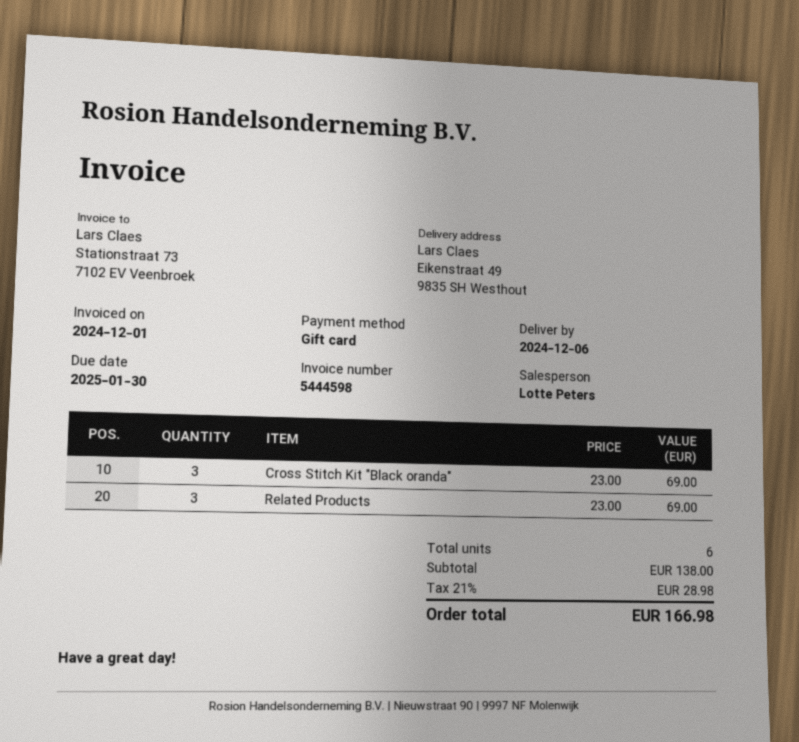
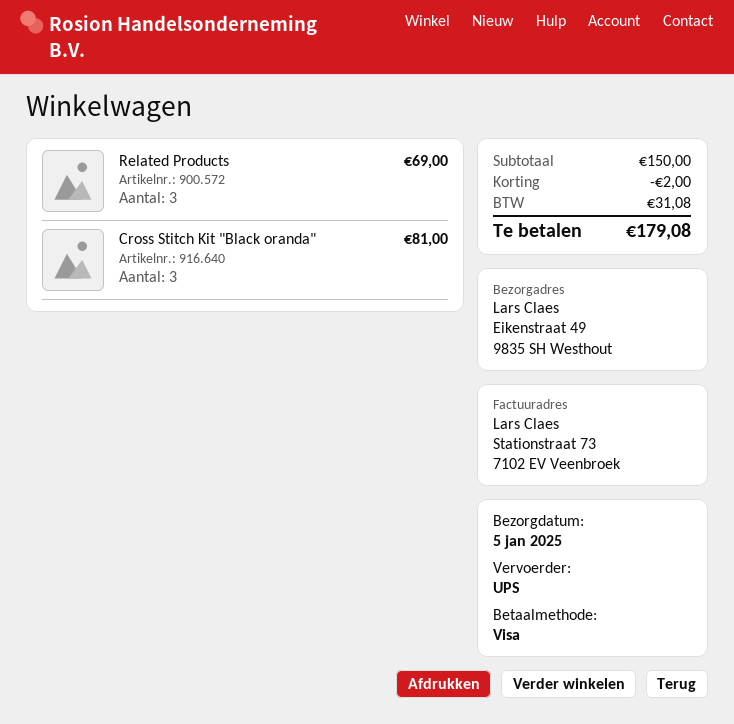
delivery date: 2024-12-06 -> 2025-01-05
payment method: gift card -> Visa
Cross Stitch Kit "Black oranda": 3 for 69.00 -> 3 for 81.00
subtotal: 138.00 -> 150.00
discount: none -> 2.00
tax: 28.98 -> 31.08
total: 166.98 -> 179.08

